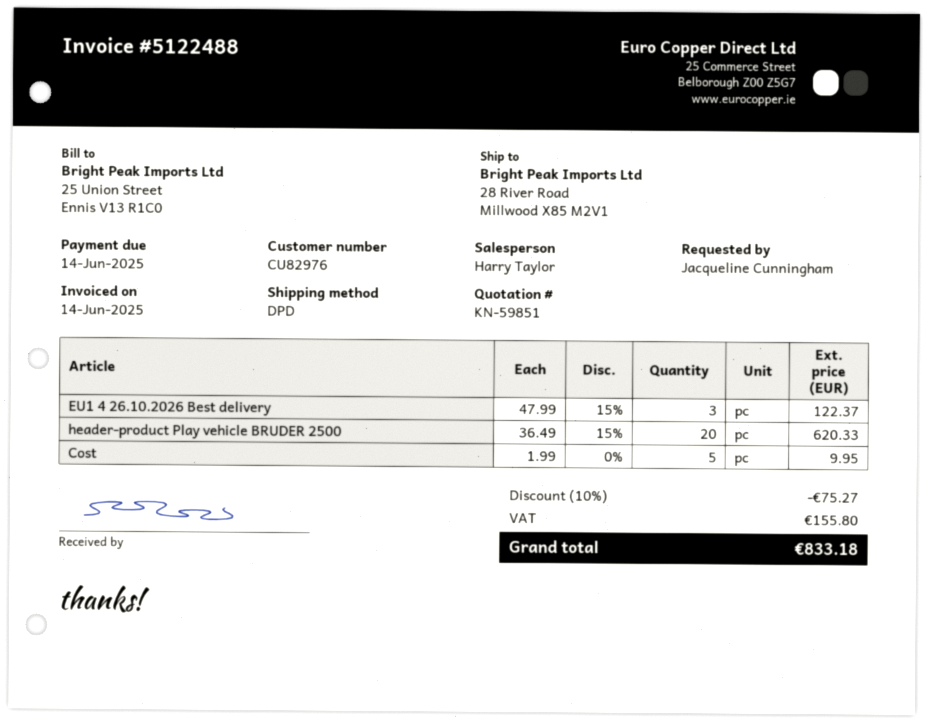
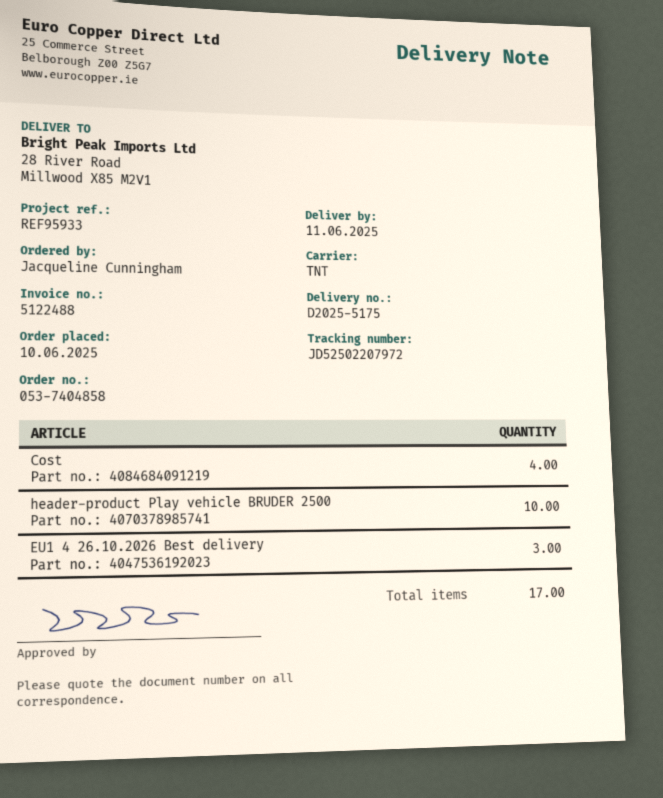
shipping method: DPD -> TNT
header-product Play vehicle BRUDER 2500: 20 -> 10
Cost: 5 -> 4

